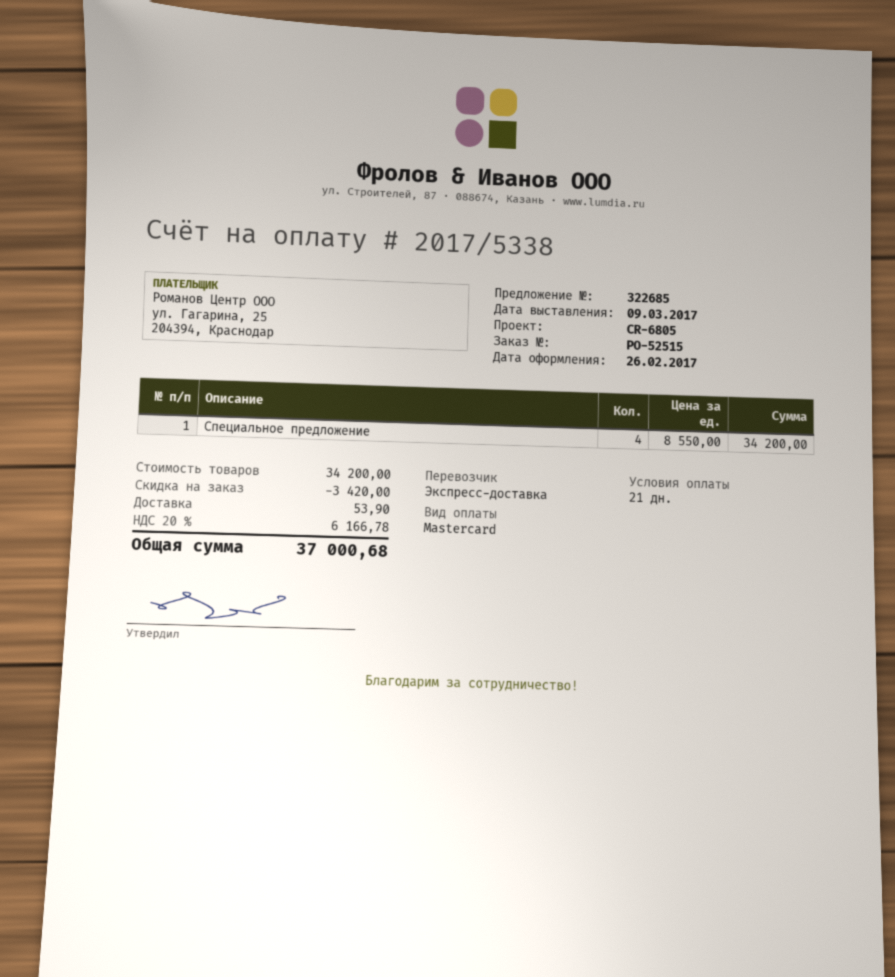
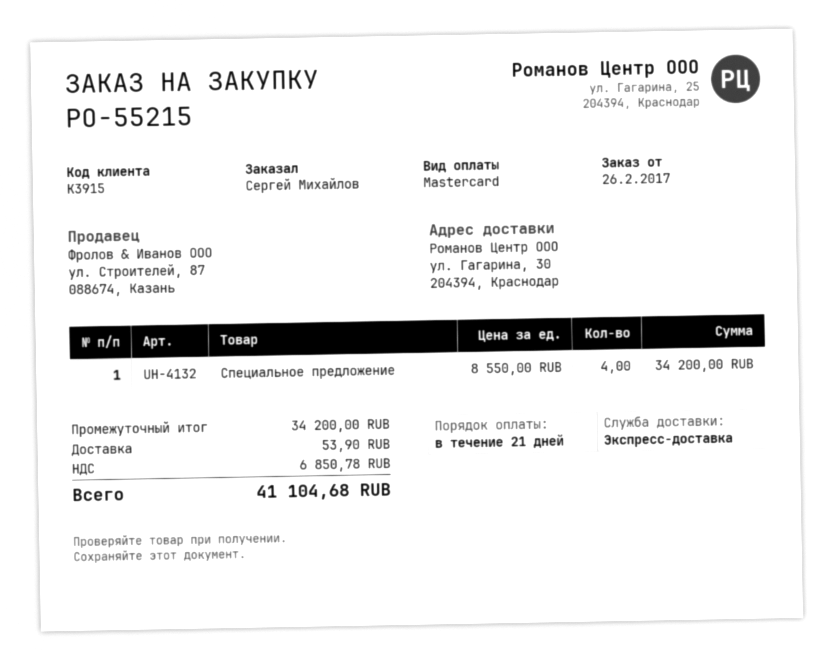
order number: PO-52515 -> PO-55215
discount: 3420.00 -> none
tax: 6166.78 -> 6850.78
total: 37000.68 -> 41104.68

